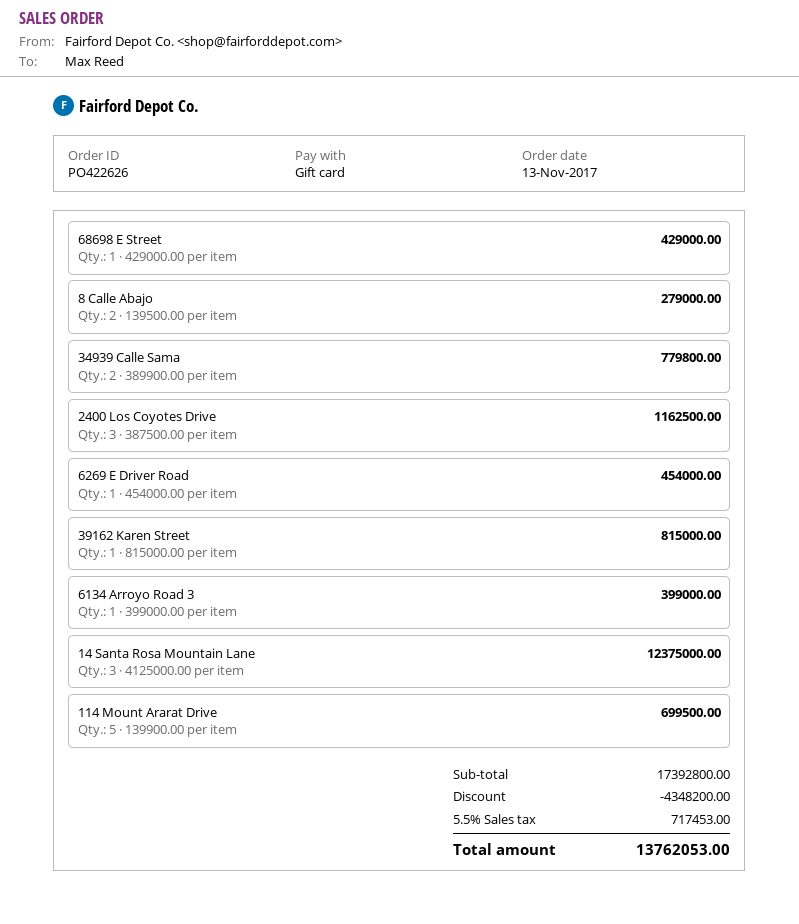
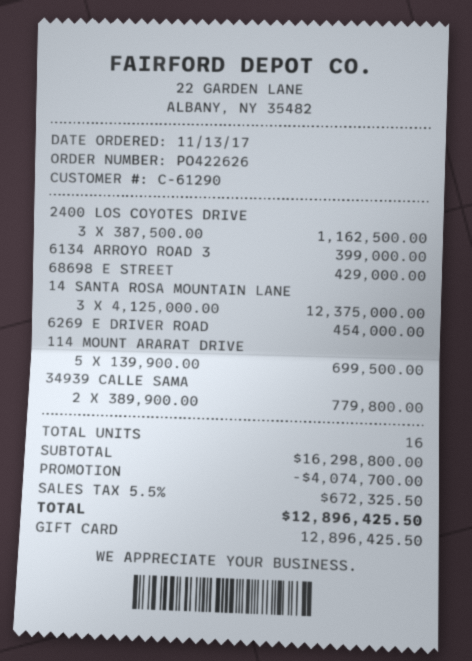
8 Calle Abajo: 2 x 139500.00 = 279000.00 -> none
39162 Karen Street: 1 x 815000.00 = 815000.00 -> none
subtotal: 17392800.00 -> 16298800.00
discount: 4348200.00 -> 4074700.00
tax: 5.5% = 717453.00 -> 5.5% = 672325.50
total: 13762053.00 -> 12896425.50

